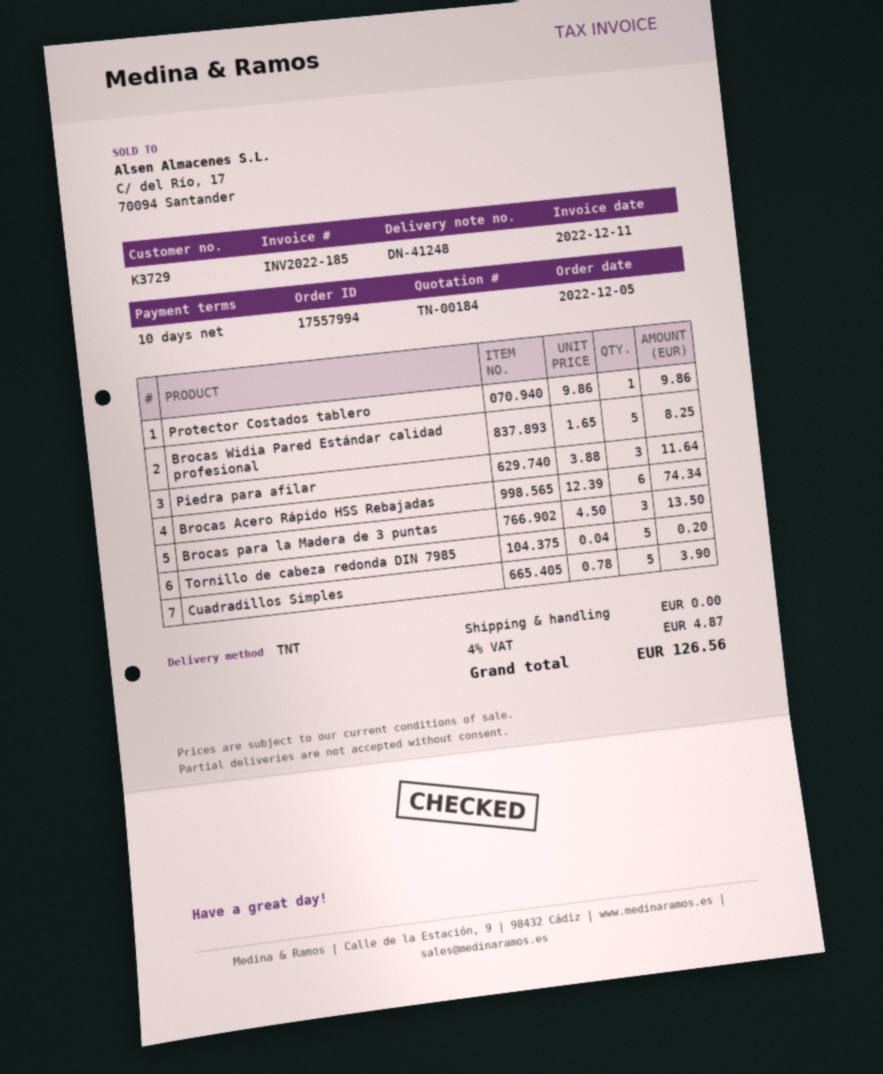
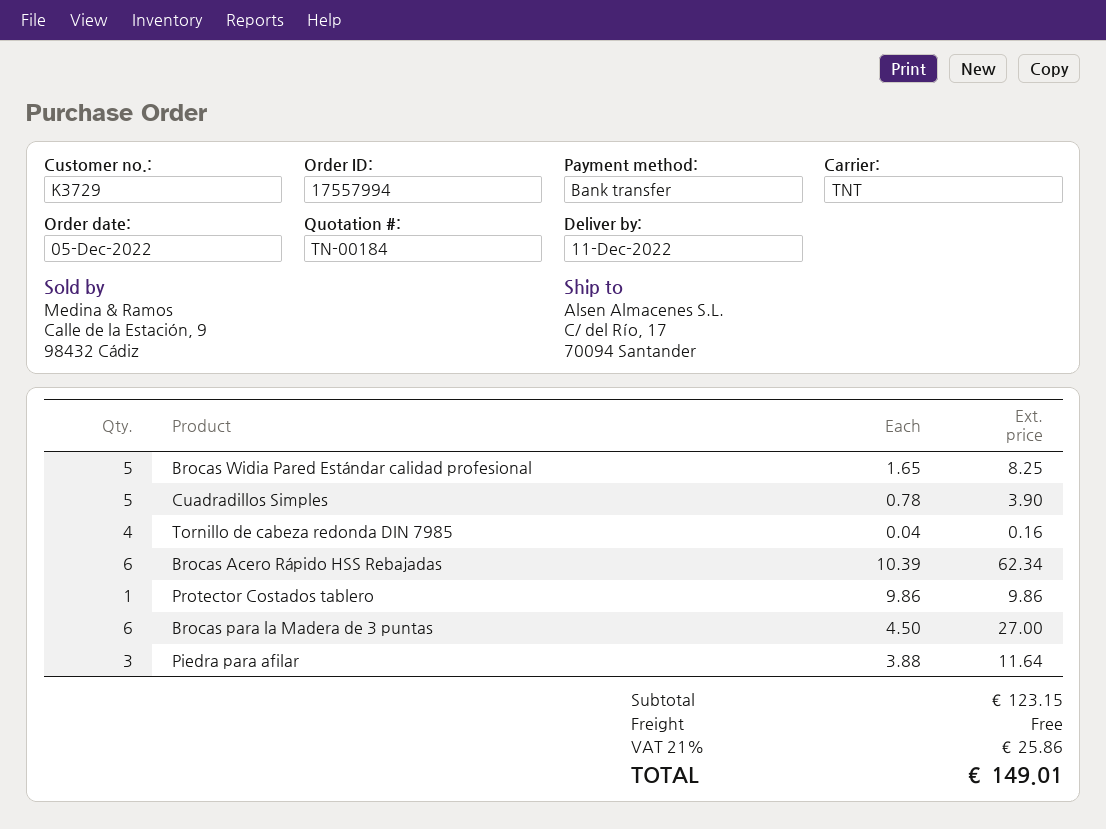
Brocas Acero Rápido HSS Rebajadas: 6 x 12.39 = 74.34 -> 6 x 10.39 = 62.34
Brocas para la Madera de 3 puntas: 3 x 4.50 = 13.50 -> 6 x 4.50 = 27.00
Tornillo de cabeza redonda DIN 7985: 5 x 0.04 = 0.20 -> 4 x 0.04 = 0.16
tax: 4% = 4.87 -> 21% = 25.86
total: 126.56 -> 149.01

